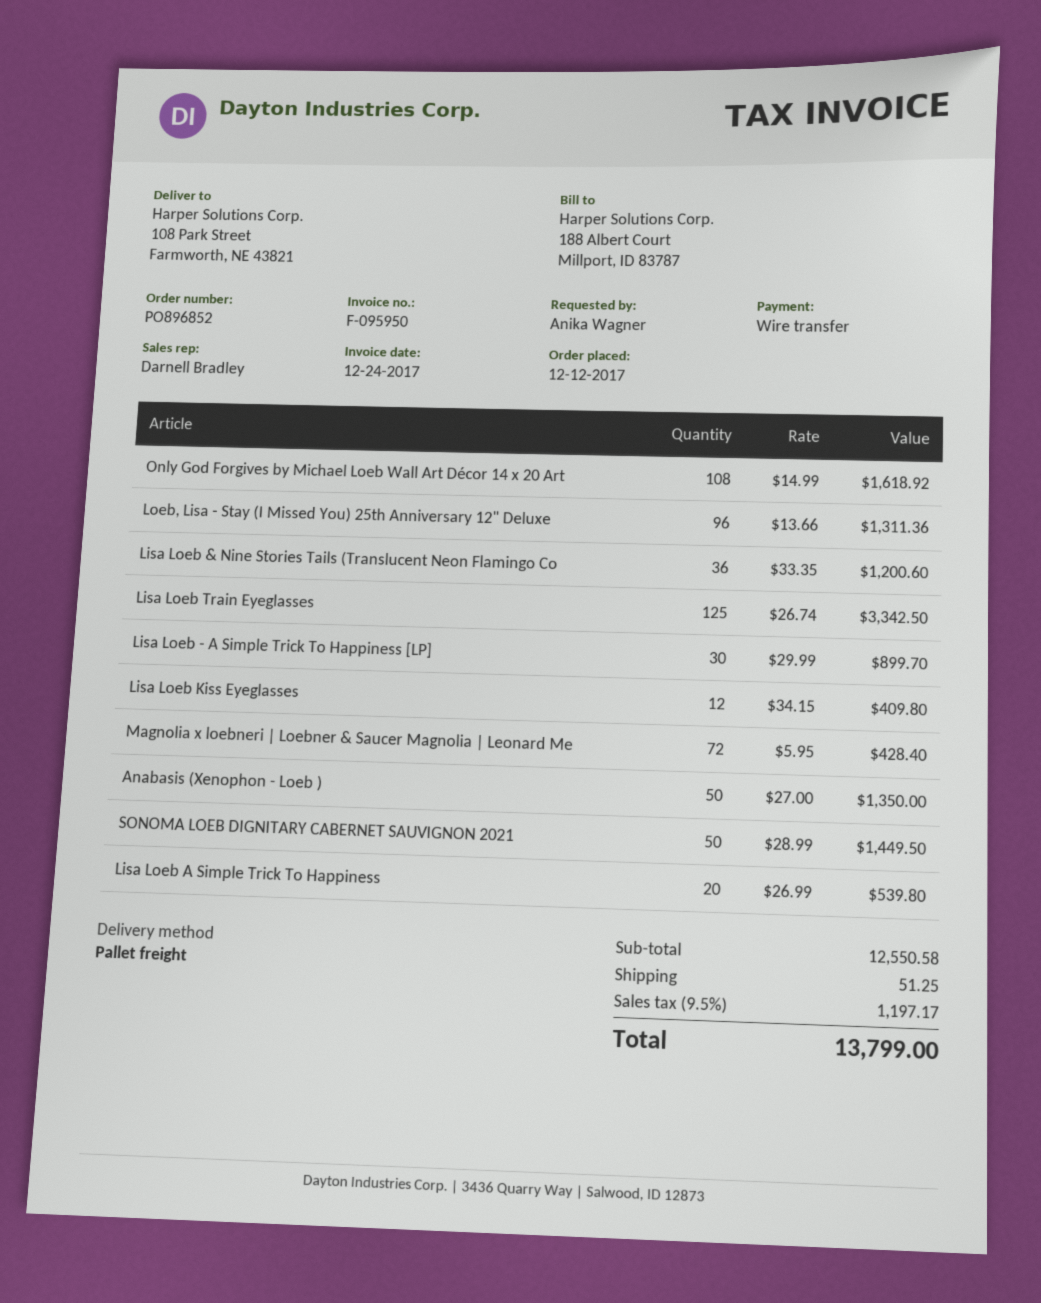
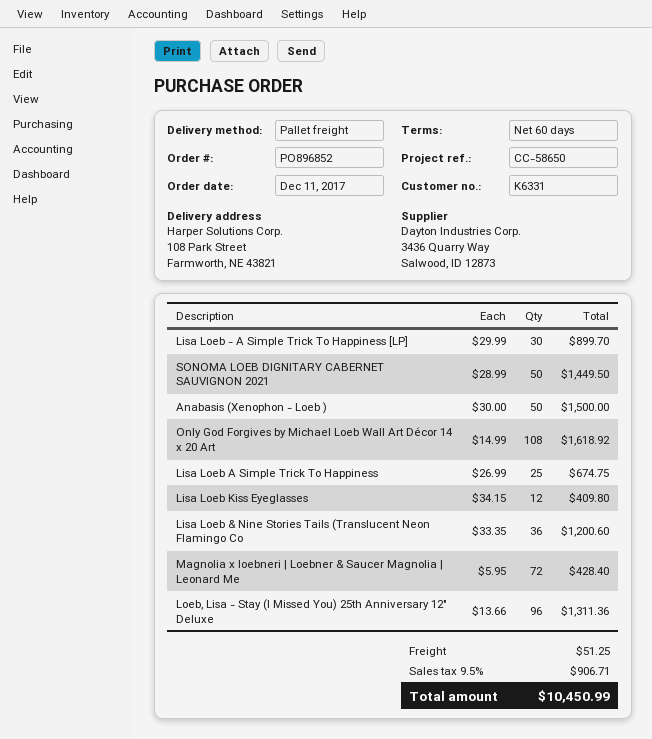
order date: 2017-12-12 -> 2017-12-11
Lisa Loeb Train Eyeglasses: 125 x 26.74 = 3342.50 -> none
Anabasis (Xenophon - Loeb ): 50 x 27.00 = 1350.00 -> 50 x 30.00 = 1500.00
Lisa Loeb A Simple Trick To Happiness: 20 x 26.99 = 539.80 -> 25 x 26.99 = 674.75
tax: 9.5% = 1197.17 -> 9.5% = 906.71
total: 13799.00 -> 10450.99

